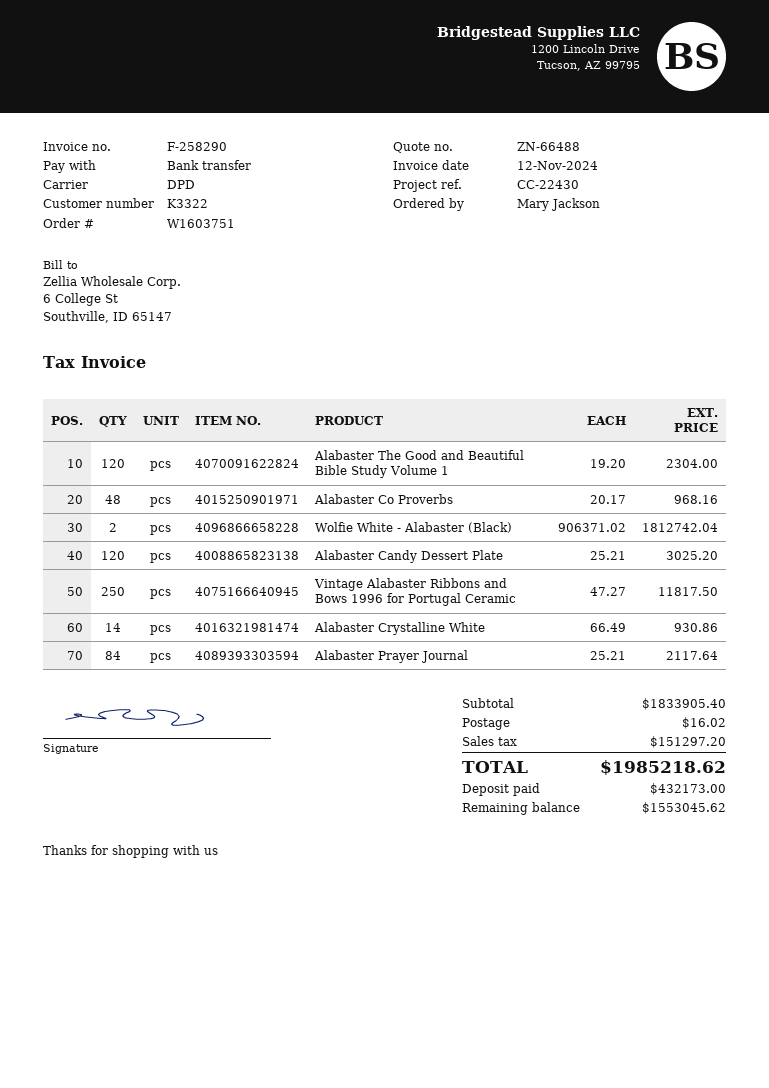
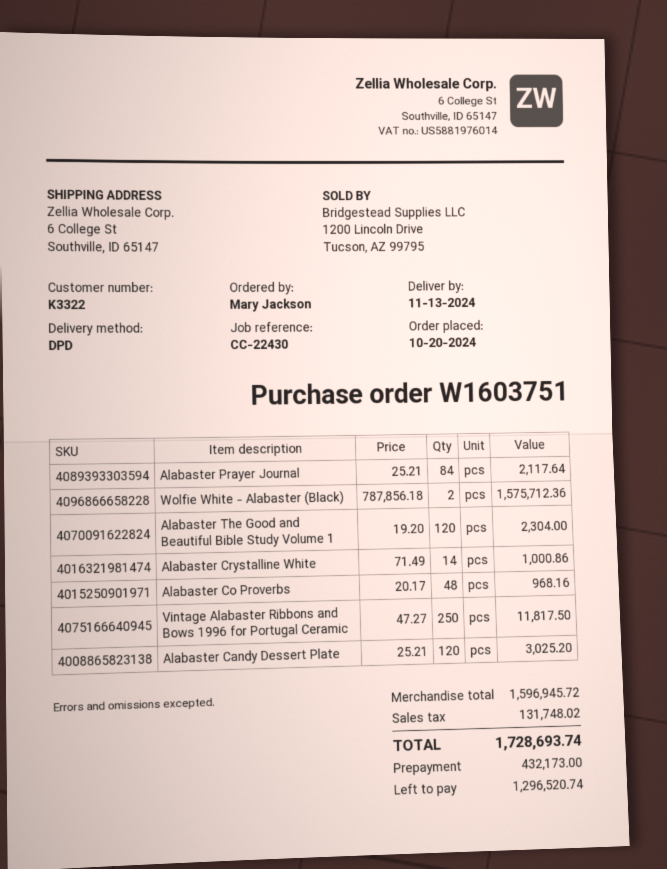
Wolfie White - Alabaster (Black): 2 x 906371.02 = 1812742.04 -> 2 x 787856.18 = 1575712.36
Alabaster Crystalline White: 14 x 66.49 = 930.86 -> 14 x 71.49 = 1000.86
subtotal: 1833905.40 -> 1596945.72
shipping: 16.02 -> none
tax: 151297.20 -> 131748.02
total: 1985218.62 -> 1728693.74
balance: 1553045.62 -> 1296520.74

